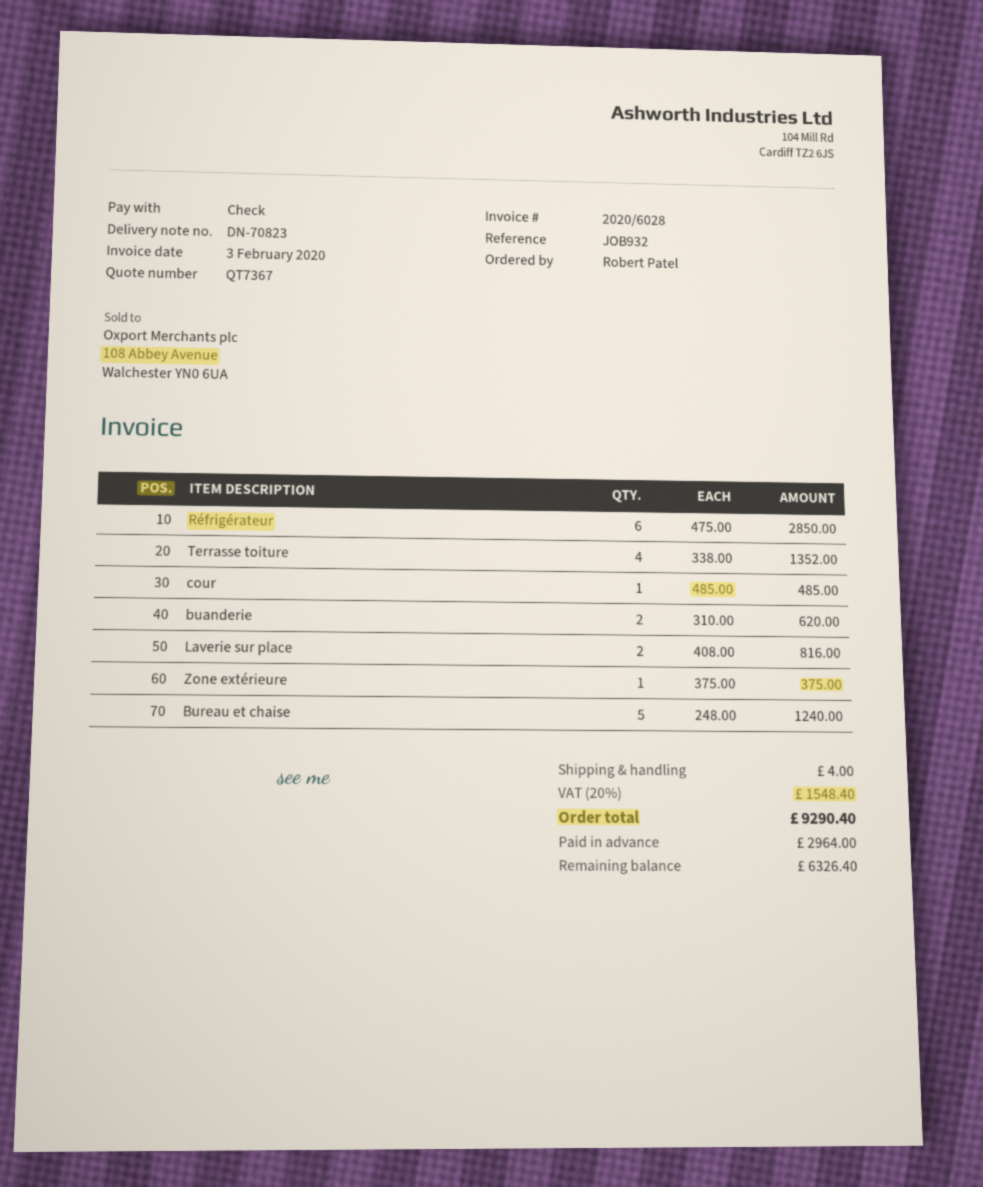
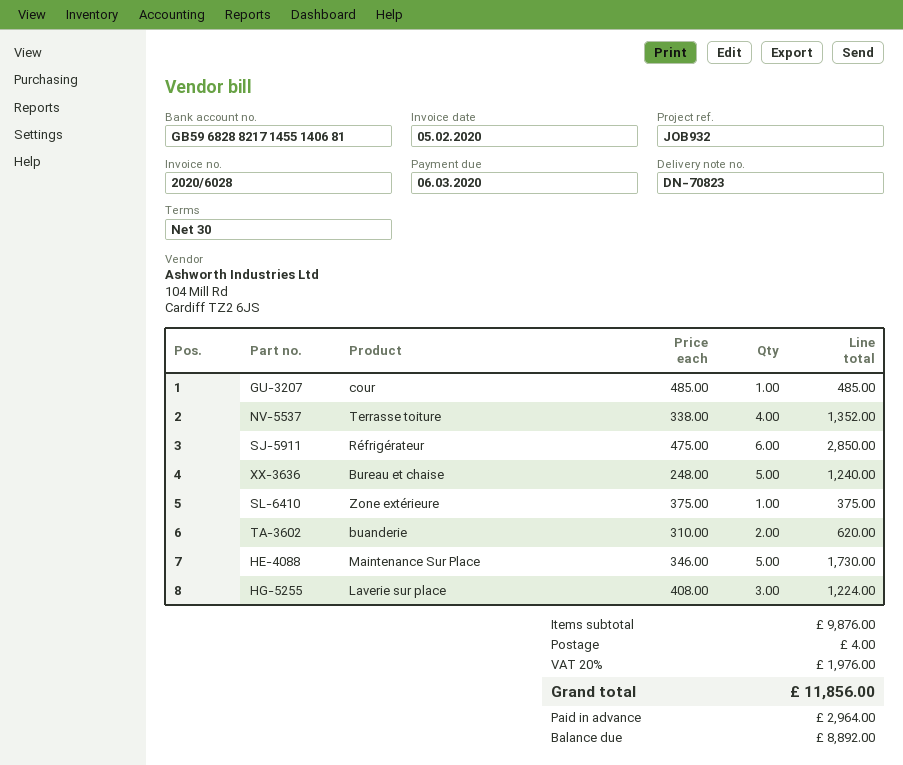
invoice date: 2020-02-03 -> 2020-02-05
Laverie sur place: 2 x 408.00 = 816.00 -> 3 x 408.00 = 1224.00
Maintenance Sur Place: none -> 5 x 346.00 = 1730.00
tax: 20% = 1548.40 -> 20% = 1976.00
total: 9290.40 -> 11856.00
balance: 6326.40 -> 8892.00

